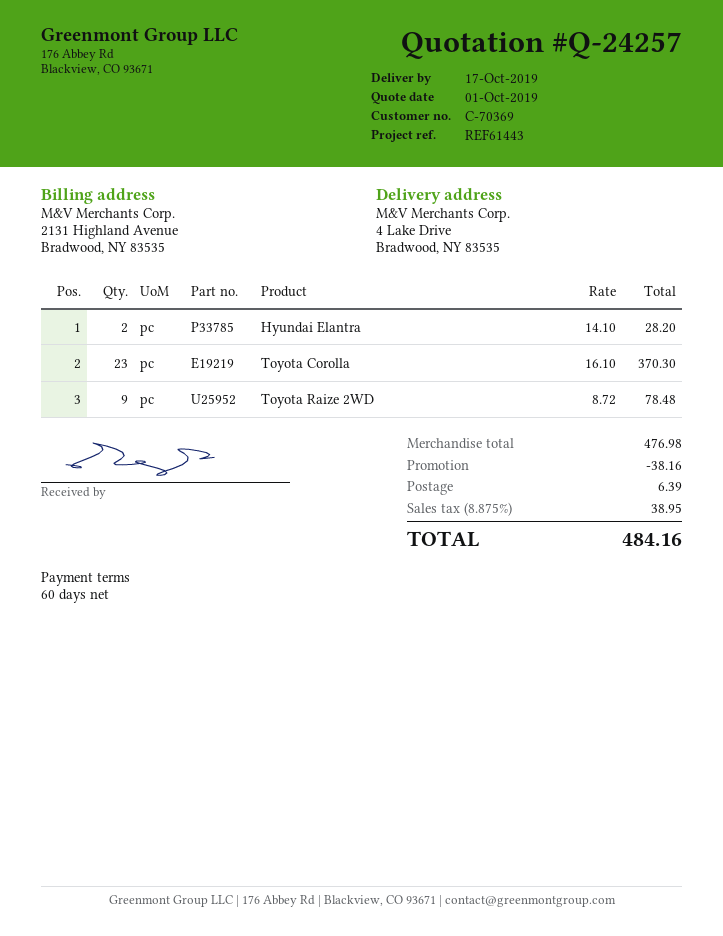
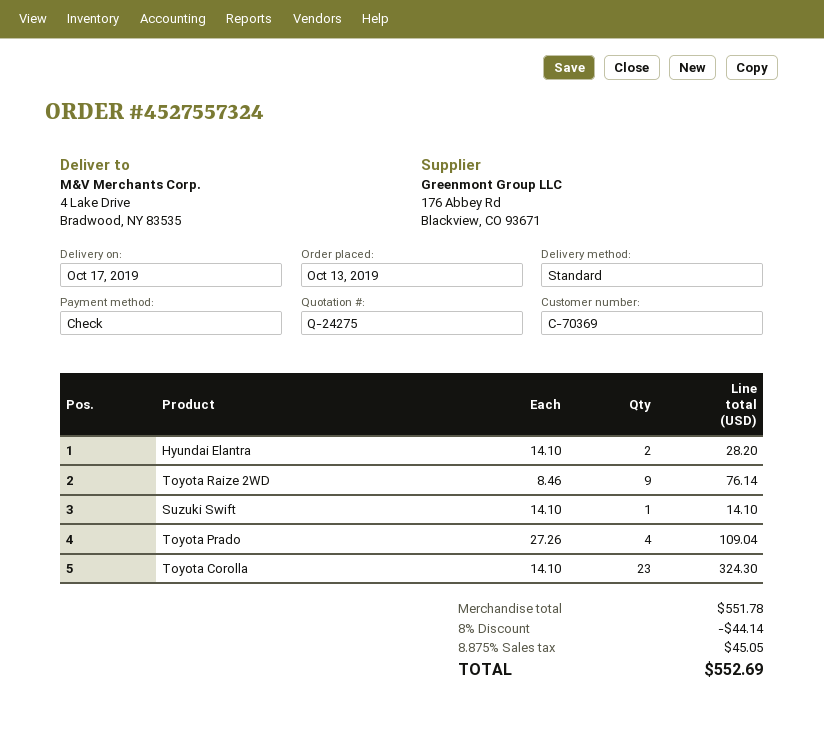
quote number: Q-24257 -> Q-24275
Toyota Corolla: 23 x 16.10 = 370.30 -> 23 x 14.10 = 324.30
Toyota Raize 2WD: 9 x 8.72 = 78.48 -> 9 x 8.46 = 76.14
Suzuki Swift: none -> 1 x 14.10 = 14.10
Toyota Prado: none -> 4 x 27.26 = 109.04
subtotal: 476.98 -> 551.78
discount: 38.16 -> 44.14
shipping: 6.39 -> none
tax: 8.875% = 38.95 -> 8.875% = 45.05
total: 484.16 -> 552.69

